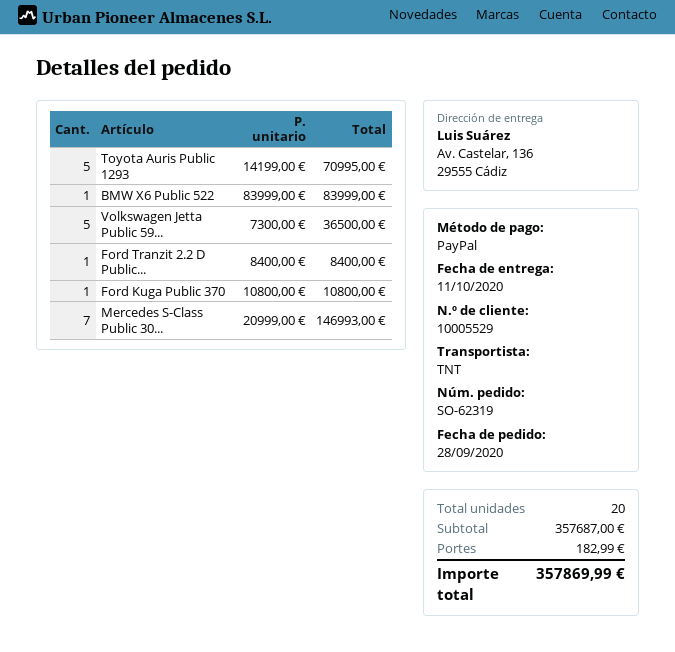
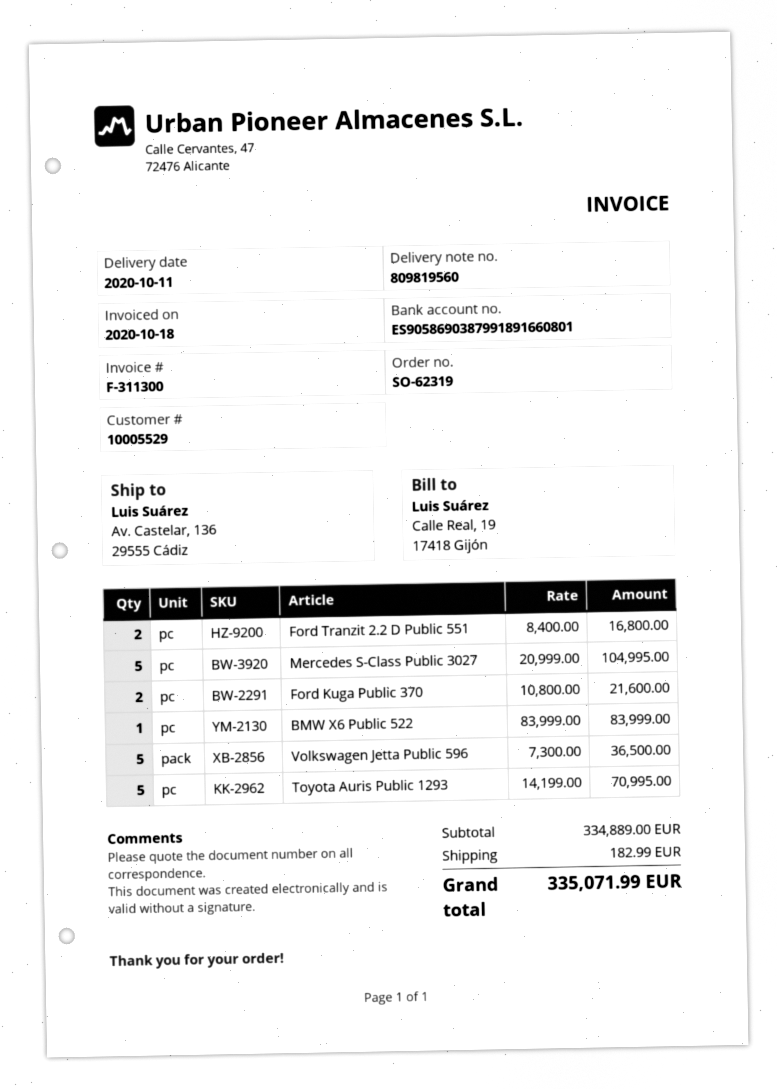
Ford Tranzit 2.2 D Public...: 1 x 8400.00 = 8400.00 -> 2 x 8400.00 = 16800.00
Ford Kuga Public 370: 1 x 10800.00 = 10800.00 -> 2 x 10800.00 = 21600.00
Mercedes S-Class Public 30...: 7 x 20999.00 = 146993.00 -> 5 x 20999.00 = 104995.00
subtotal: 357687.00 -> 334889.00
total: 357869.99 -> 335071.99

